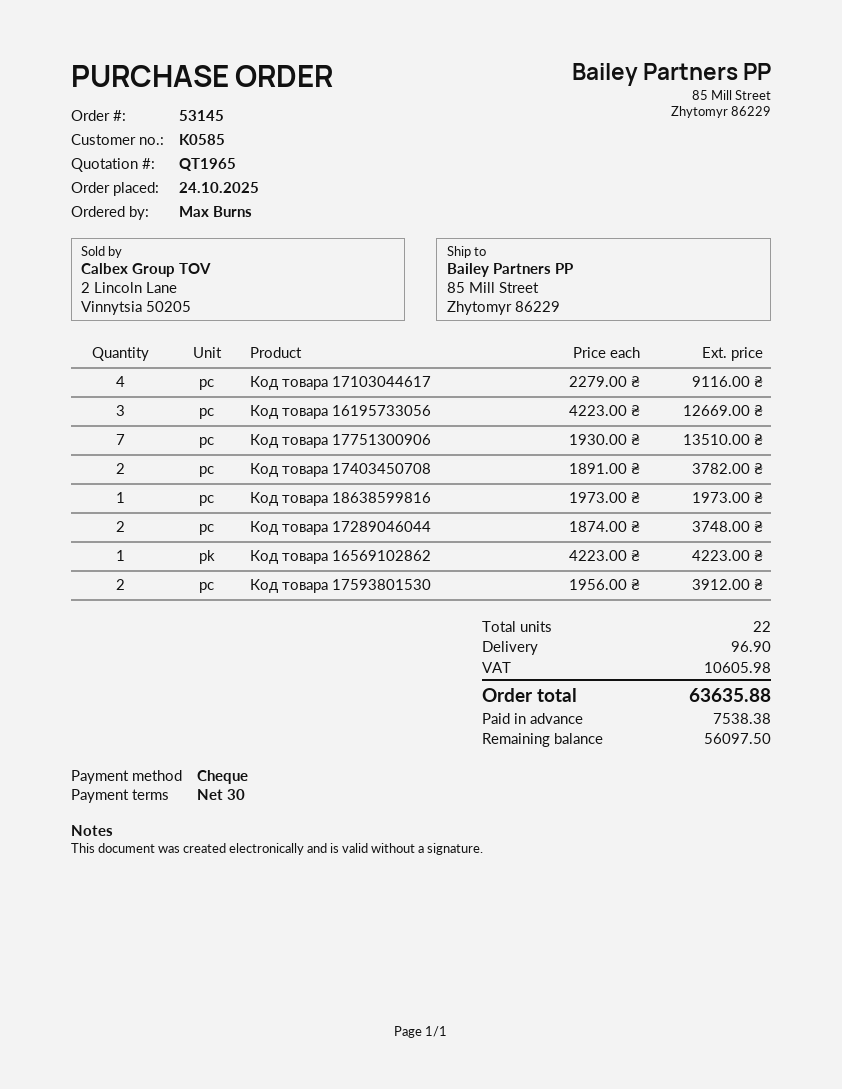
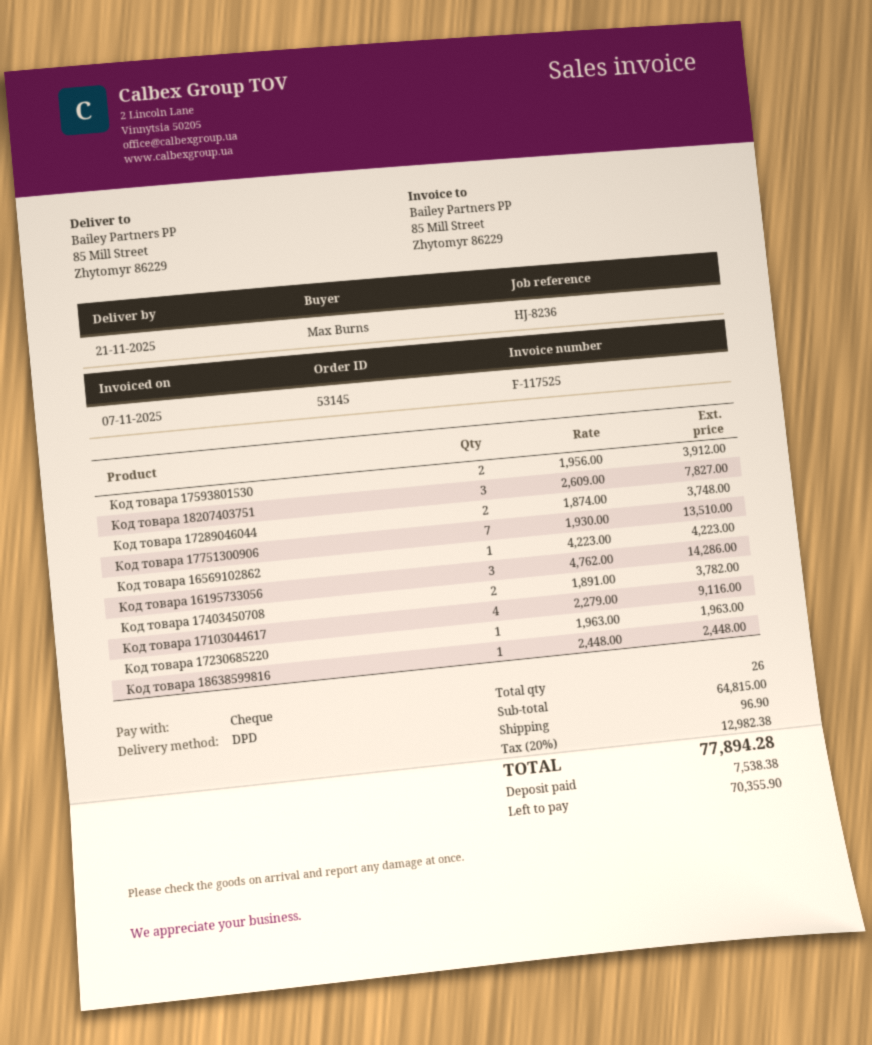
Код товара 16195733056: 3 x 4223.00 = 12669.00 -> 3 x 4762.00 = 14286.00
Код товара 18638599816: 1 x 1973.00 = 1973.00 -> 1 x 2448.00 = 2448.00
Код товара 18207403751: none -> 3 x 2609.00 = 7827.00
Код товара 17230685220: none -> 1 x 1963.00 = 1963.00
total quantity: 22 -> 26
tax: 10605.98 -> 12982.38
total: 63635.88 -> 77894.28
balance: 56097.50 -> 70355.90

